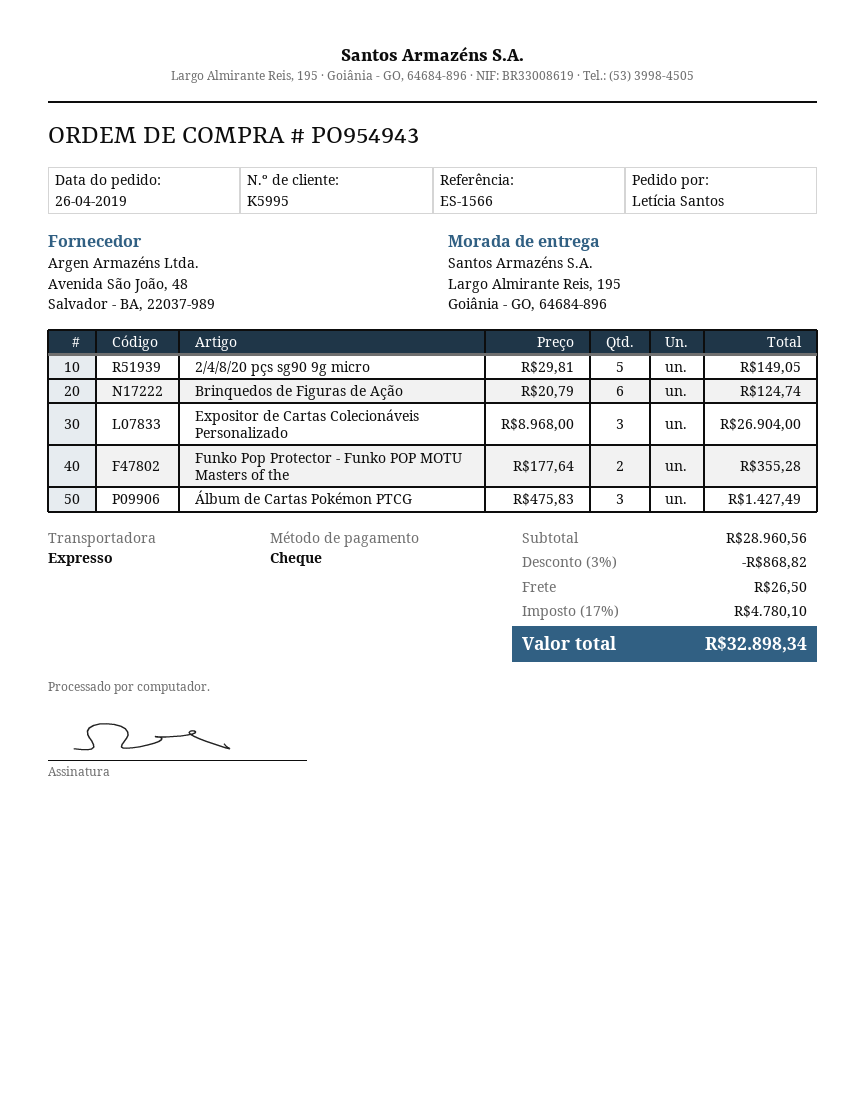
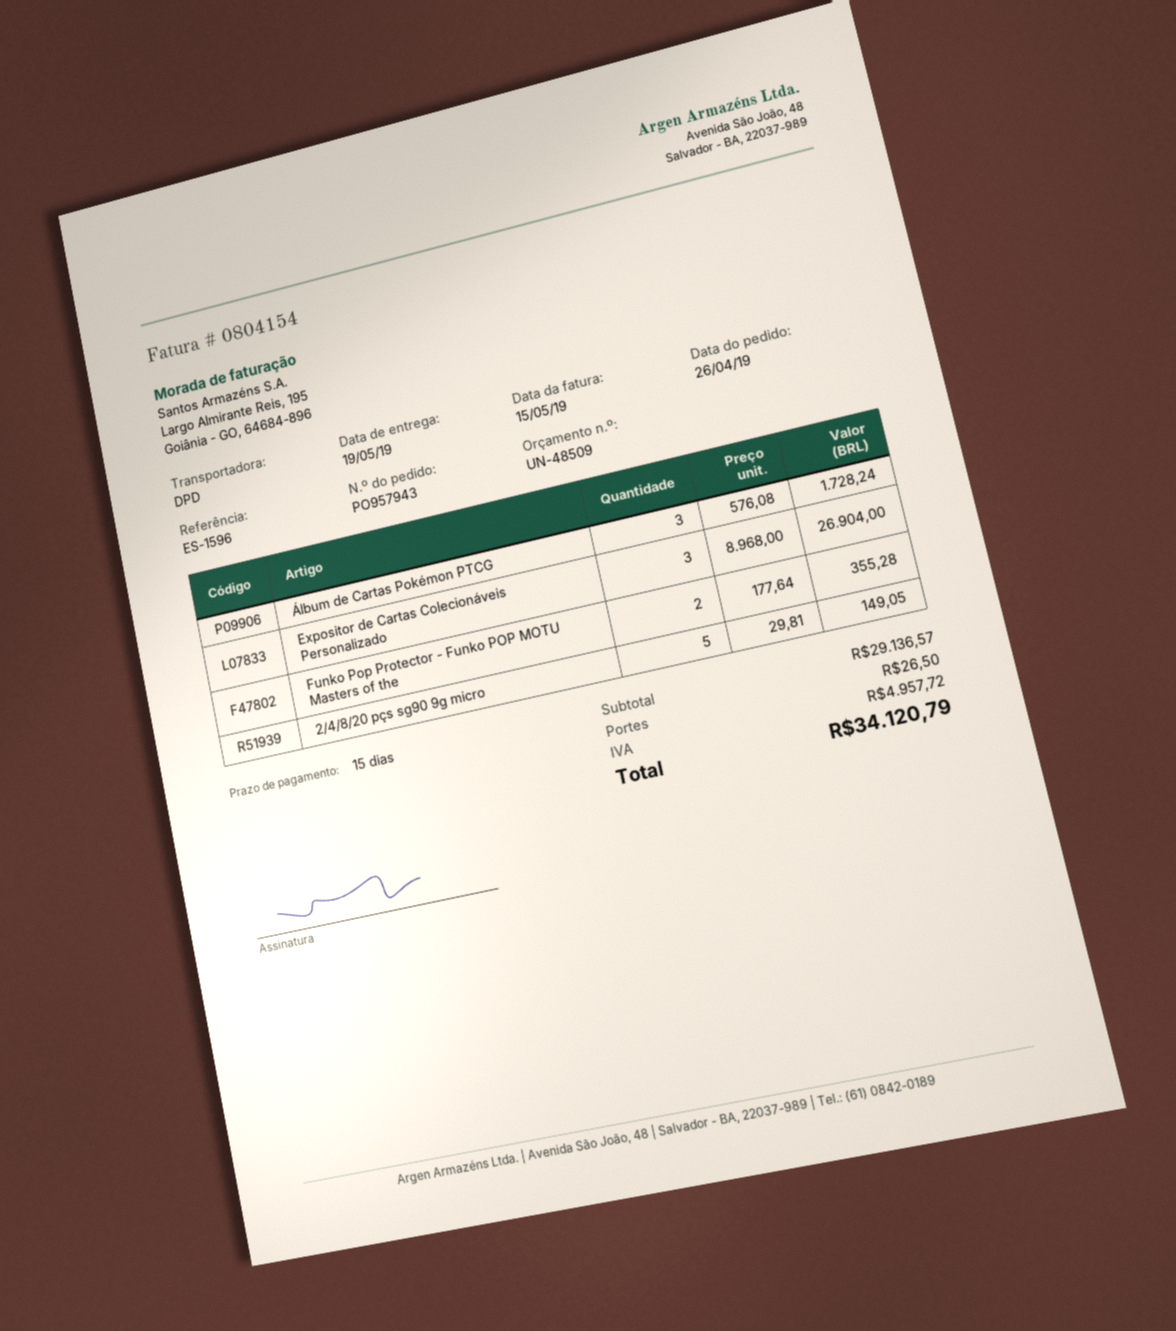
order number: PO954943 -> PO957943
reference: ES-1566 -> ES-1596
shipping method: express -> DPD
Brinquedos de Figuras de Ação: 6 x 20.79 = 124.74 -> none
Álbum de Cartas Pokémon PTCG: 3 x 475.83 = 1427.49 -> 3 x 576.08 = 1728.24
subtotal: 28960.56 -> 29136.57
discount: 3% = 868.82 -> none
tax: 4780.10 -> 4957.72
total: 32898.34 -> 34120.79

